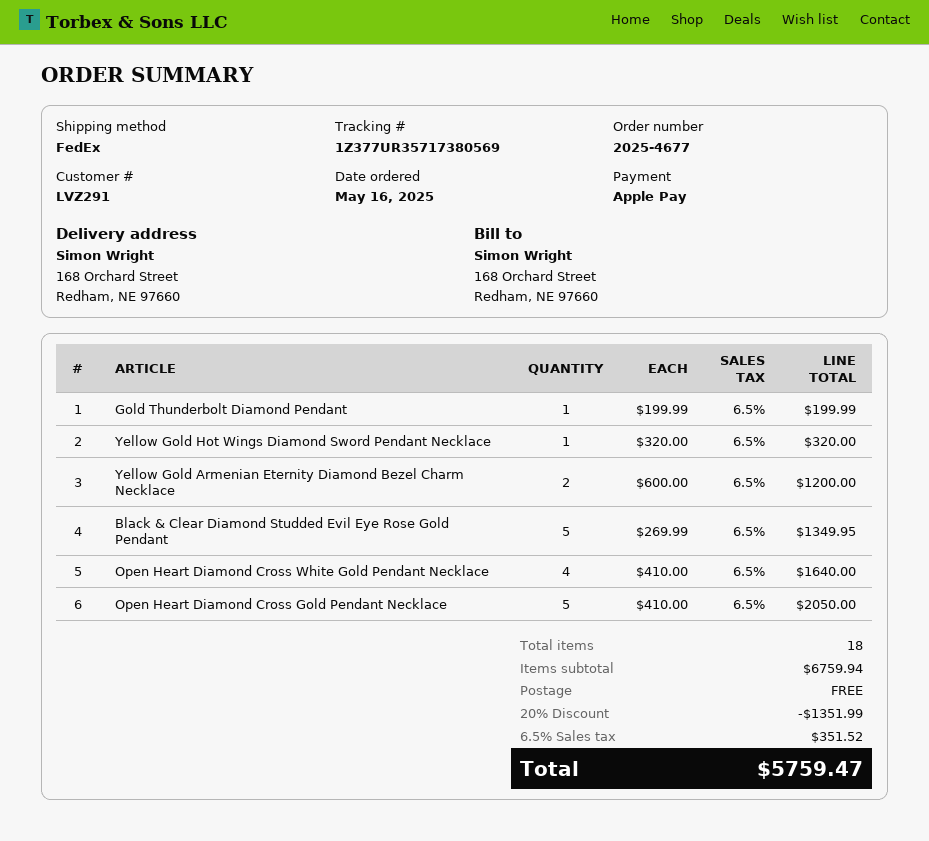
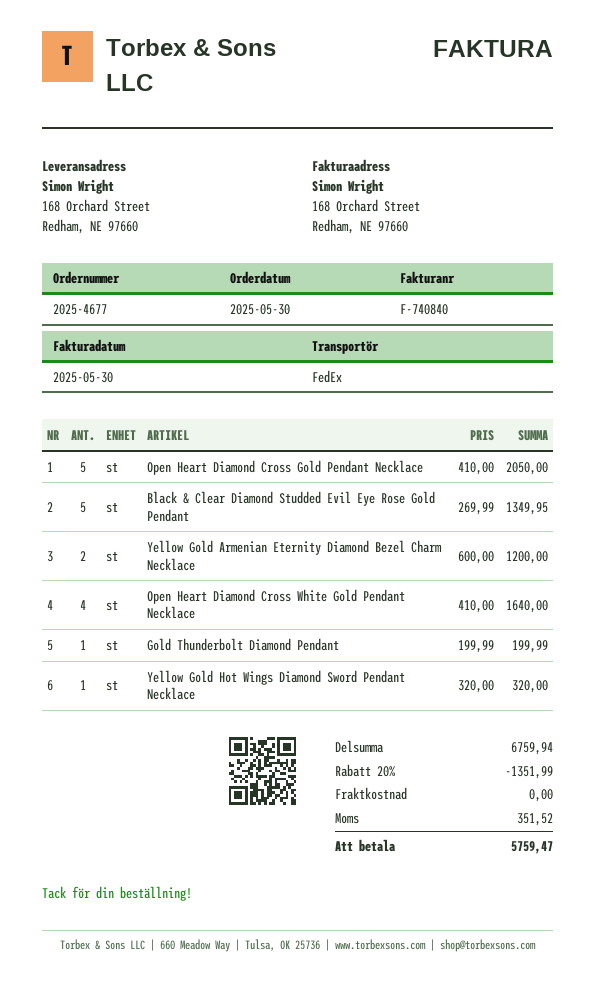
order date: 2025-05-16 -> 2025-05-30

